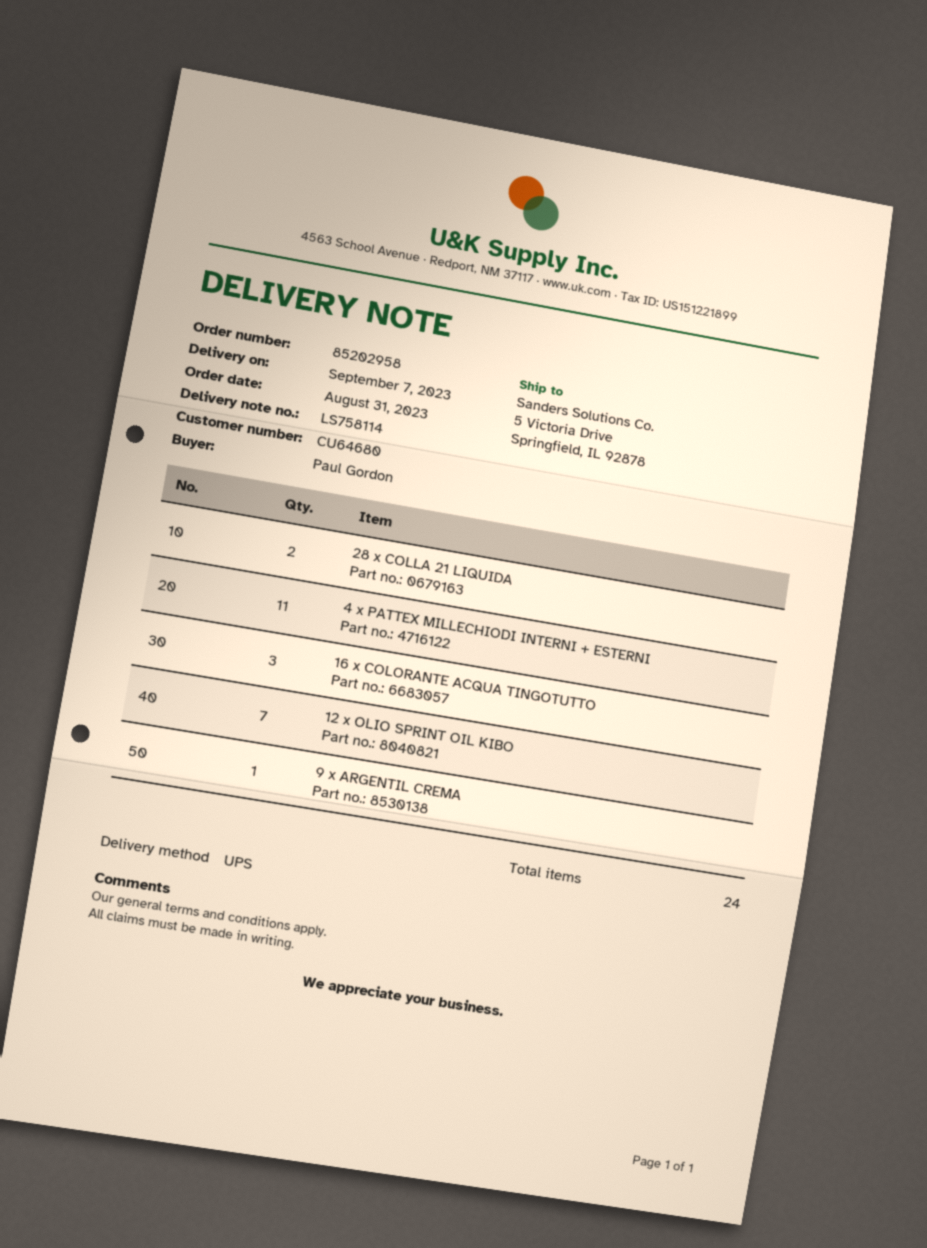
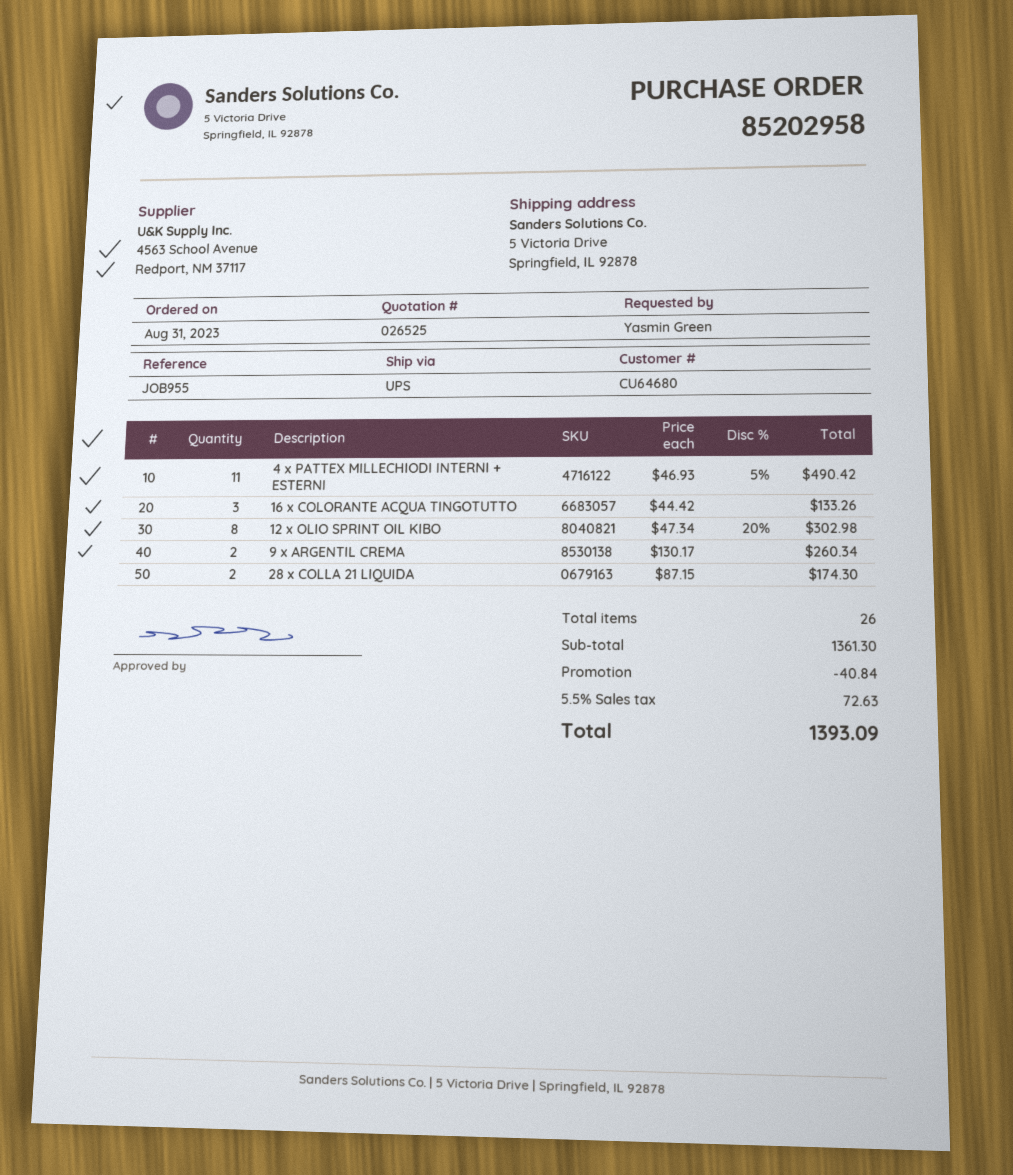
ordered by: Paul Gordon -> Yasmin Green
12 x OLIO SPRINT OIL KIBO: 7 -> 8
9 x ARGENTIL CREMA: 1 -> 2
total quantity: 24 -> 26

